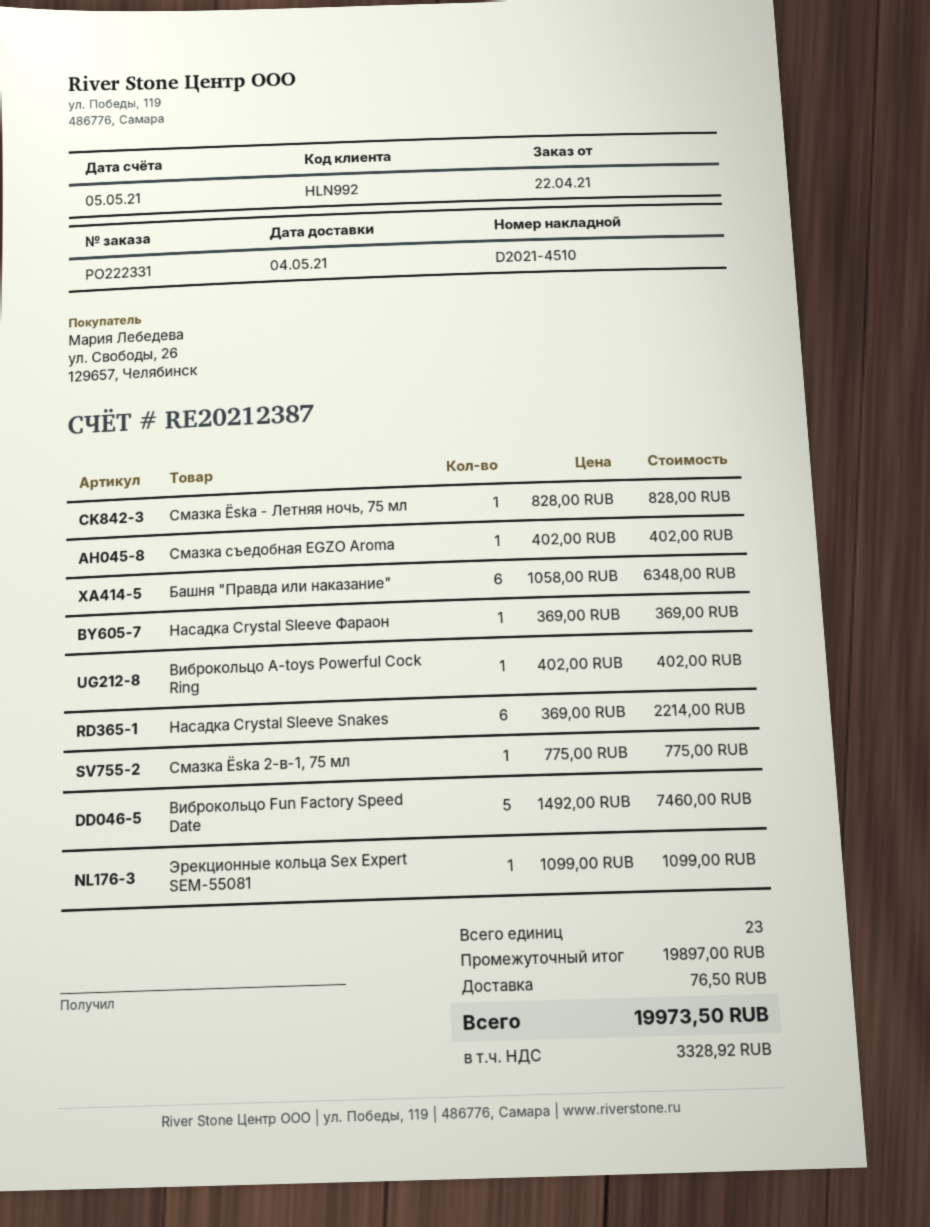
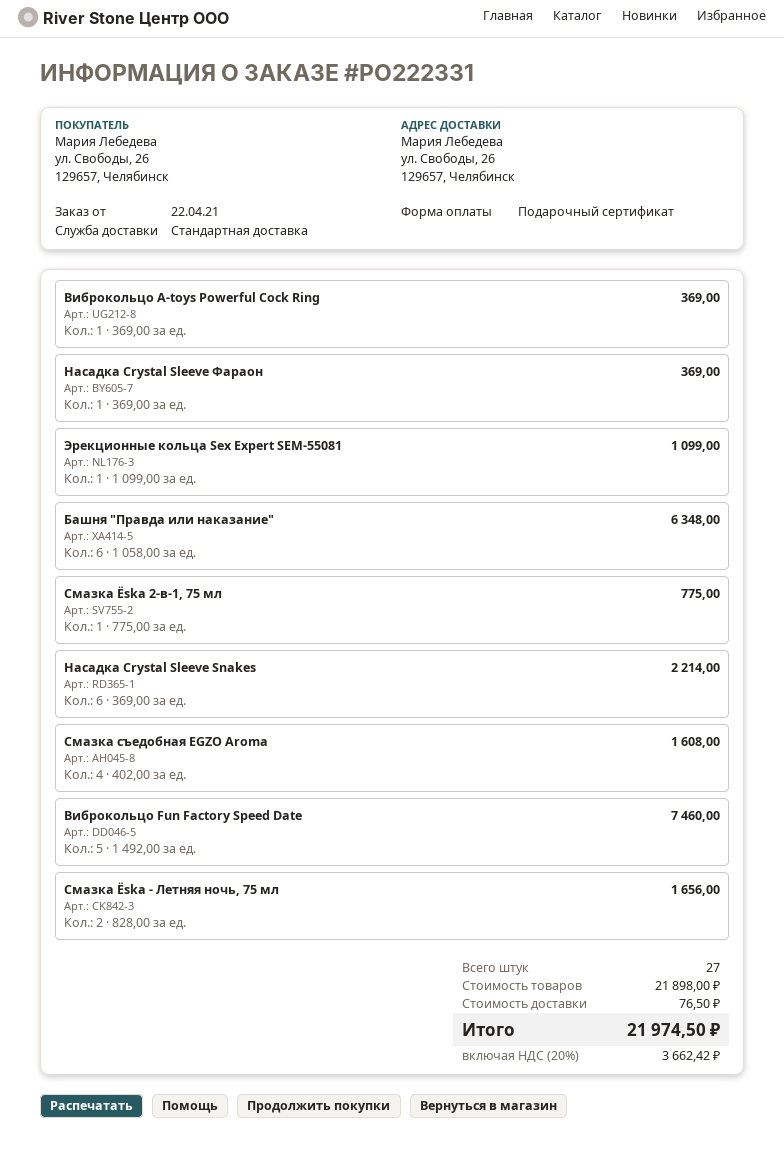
Смазка Ёska - Летняя ночь, 75 мл: 1 x 828.00 = 828.00 -> 2 x 828.00 = 1656.00
Смазка съедобная EGZO Aroma: 1 x 402.00 = 402.00 -> 4 x 402.00 = 1608.00
Виброкольцо A-toys Powerful Cock Ring: 1 x 402.00 = 402.00 -> 1 x 369.00 = 369.00
total quantity: 23 -> 27
subtotal: 19897.00 -> 21898.00
tax: 3328.92 -> 3662.42
total: 19973.50 -> 21974.50

